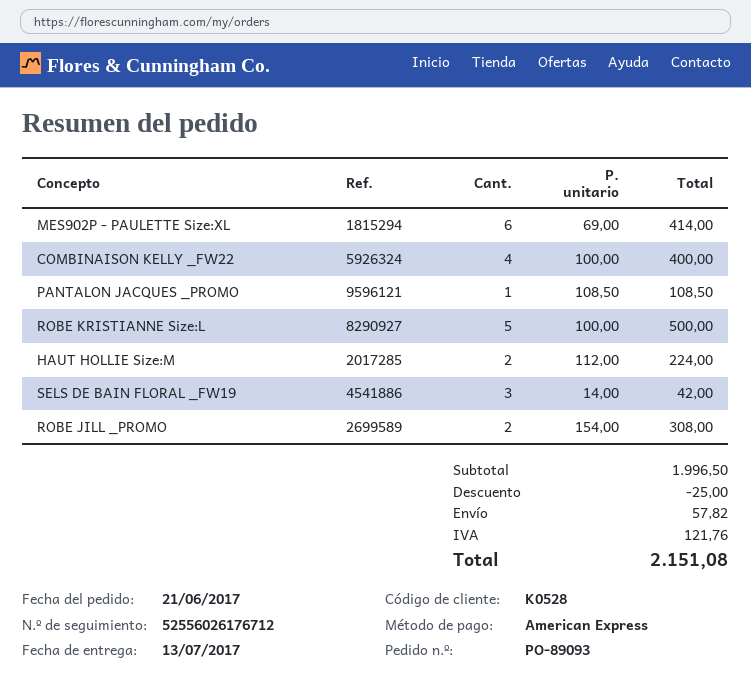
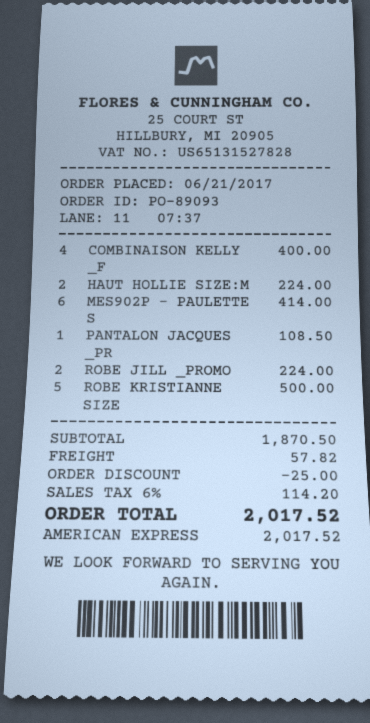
SELS DE BAIN FLORAL _FW19: 3 for 42.00 -> none
ROBE JILL _PROMO: 2 for 308.00 -> 2 for 224.00
subtotal: 1996.50 -> 1870.50
tax: 121.76 -> 114.20
total: 2151.08 -> 2017.52

